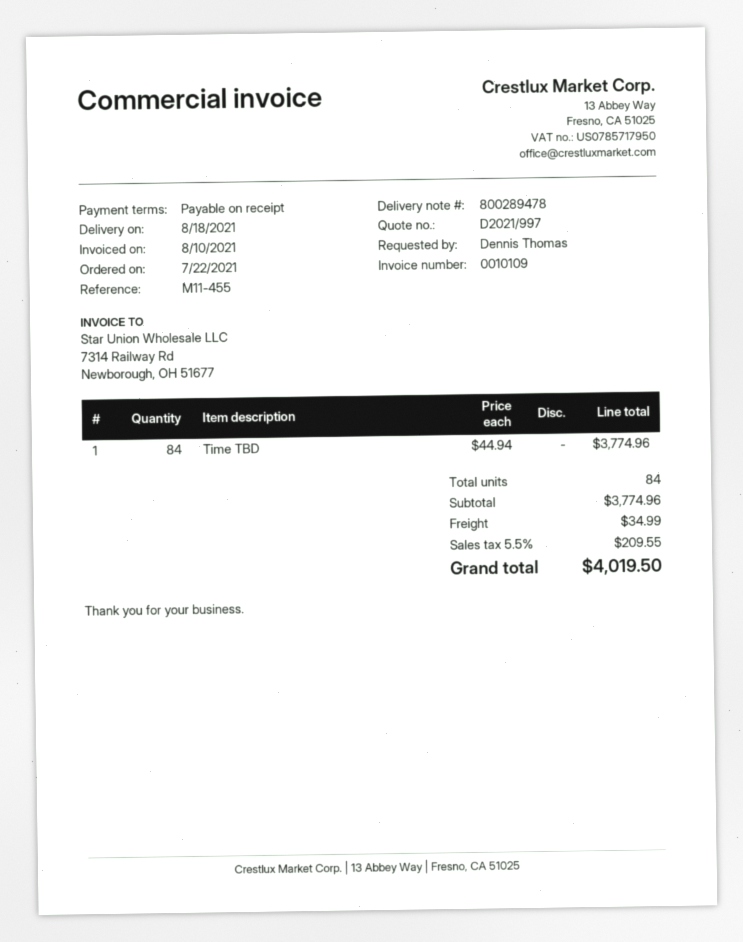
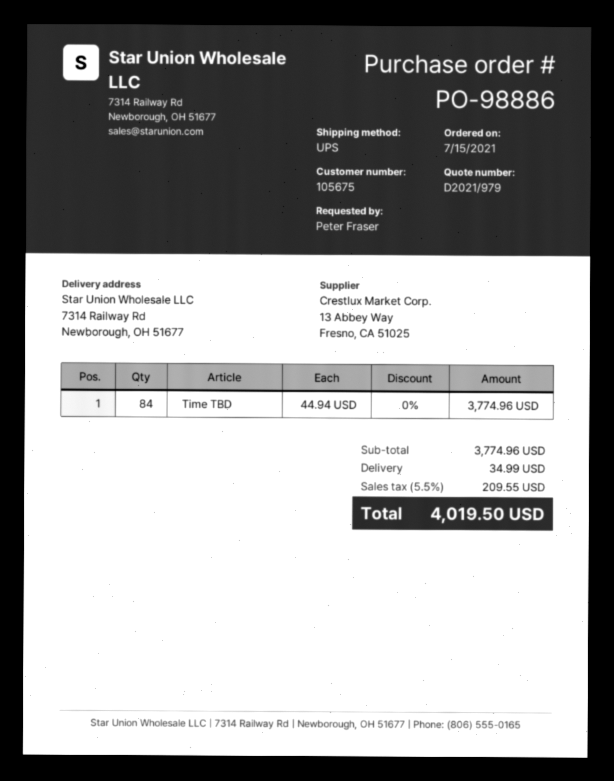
quote number: D2021/997 -> D2021/979
order date: 2021-07-22 -> 2021-07-15
ordered by: Dennis Thomas -> Peter Fraser

